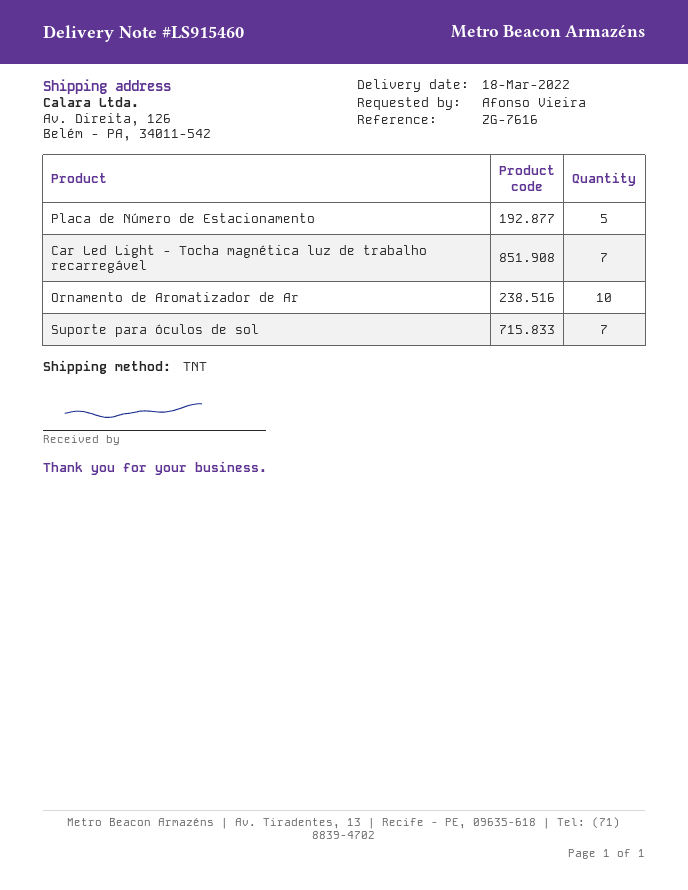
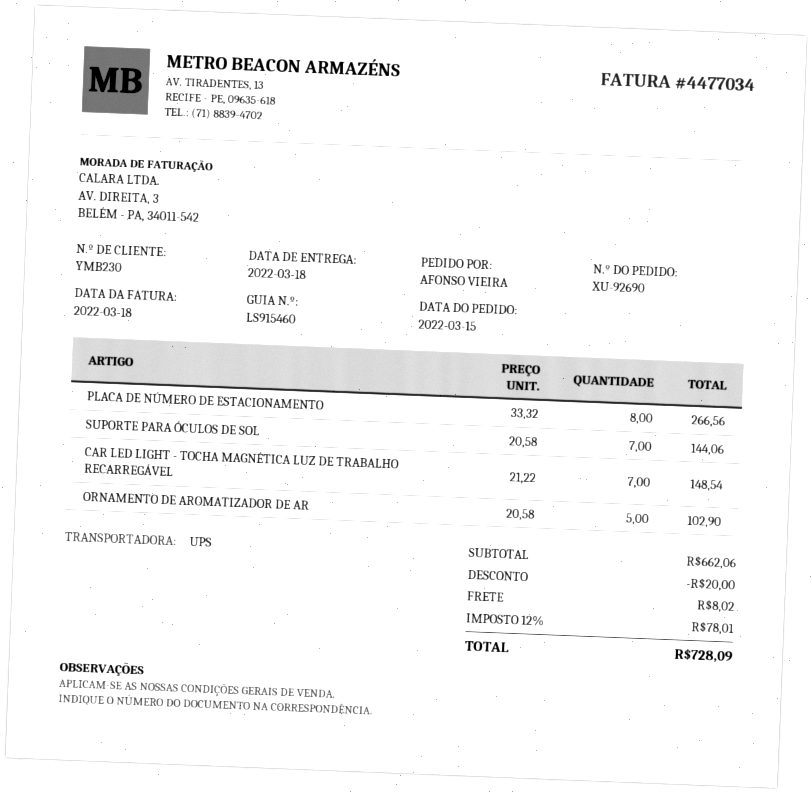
shipping method: TNT -> UPS
Placa de Número de Estacionamento: 5 -> 8
Ornamento de Aromatizador de Ar: 10 -> 5

